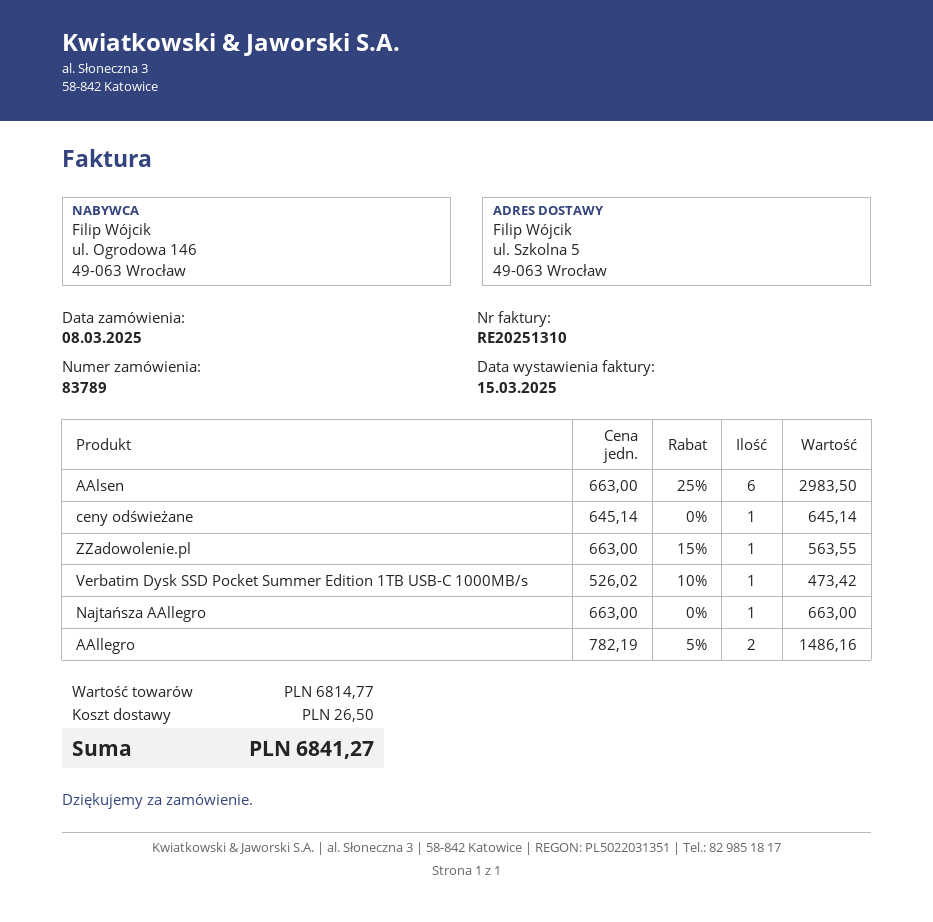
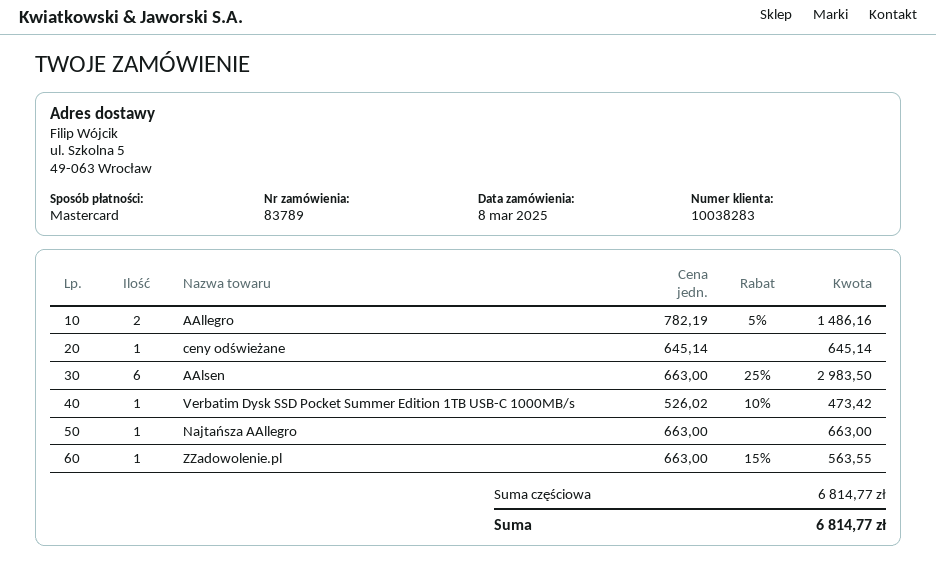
shipping: 26.50 -> none
total: 6841.27 -> 6814.77

